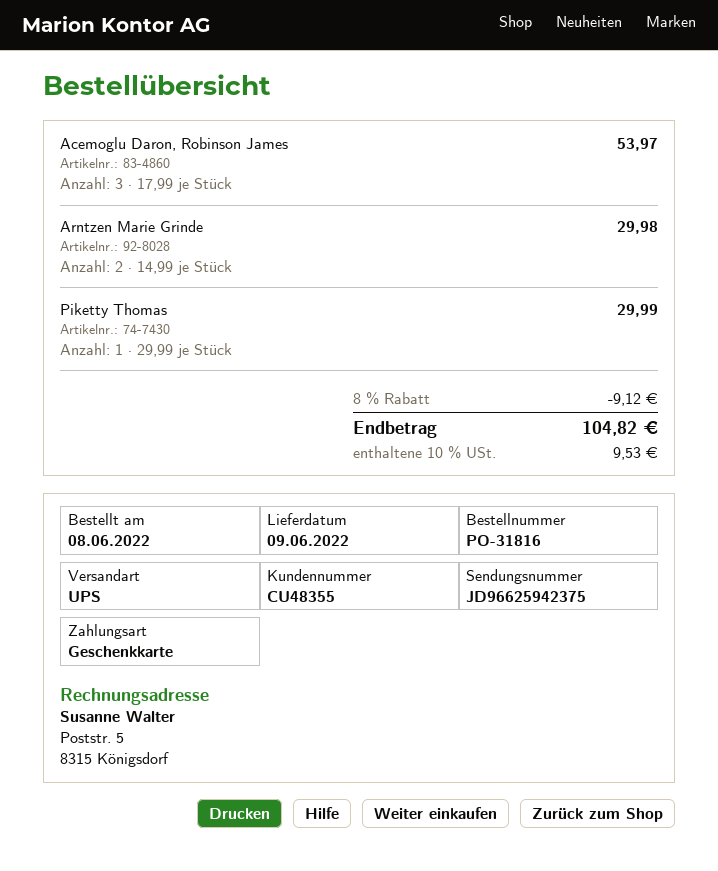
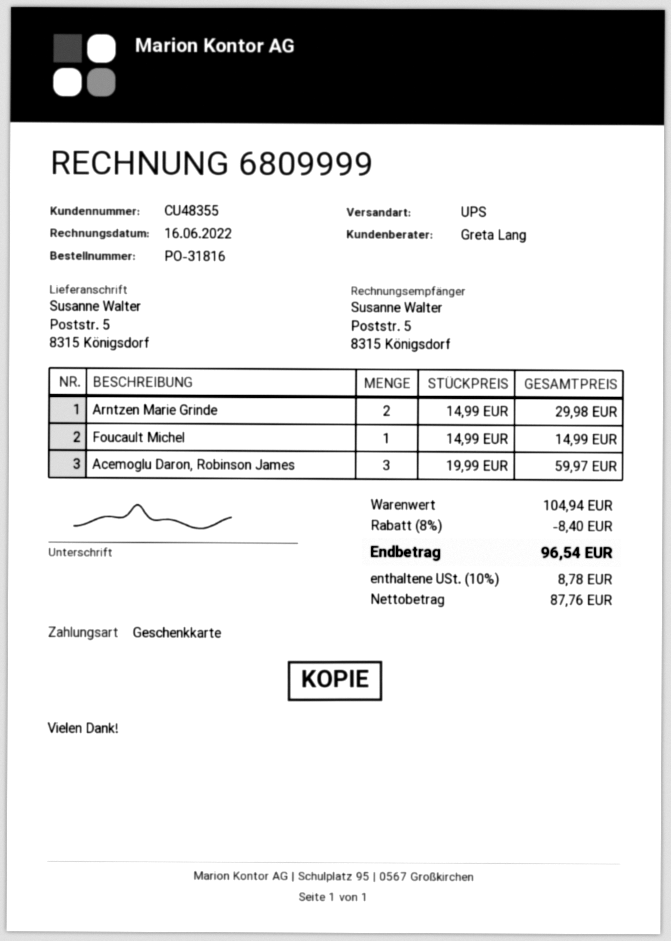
Acemoglu Daron, Robinson James: 3 x 17.99 = 53.97 -> 3 x 19.99 = 59.97
Piketty Thomas: 1 x 29.99 = 29.99 -> none
Foucault Michel: none -> 1 x 14.99 = 14.99
discount: 8% = 9.12 -> 8% = 8.40
tax: 10% = 9.53 -> 10% = 8.78
total: 104.82 -> 96.54

